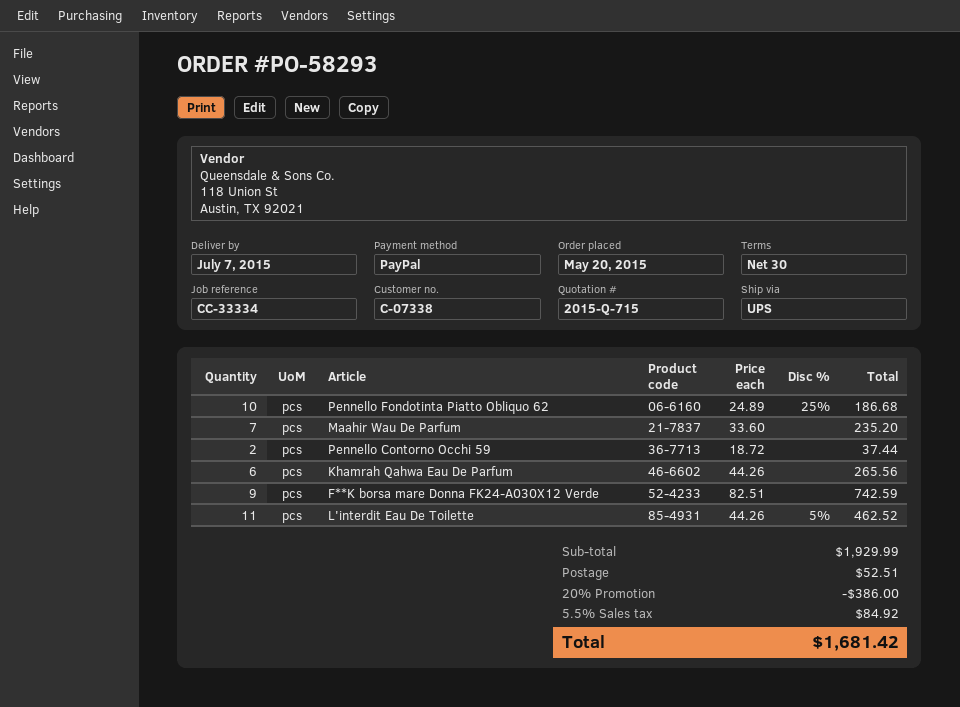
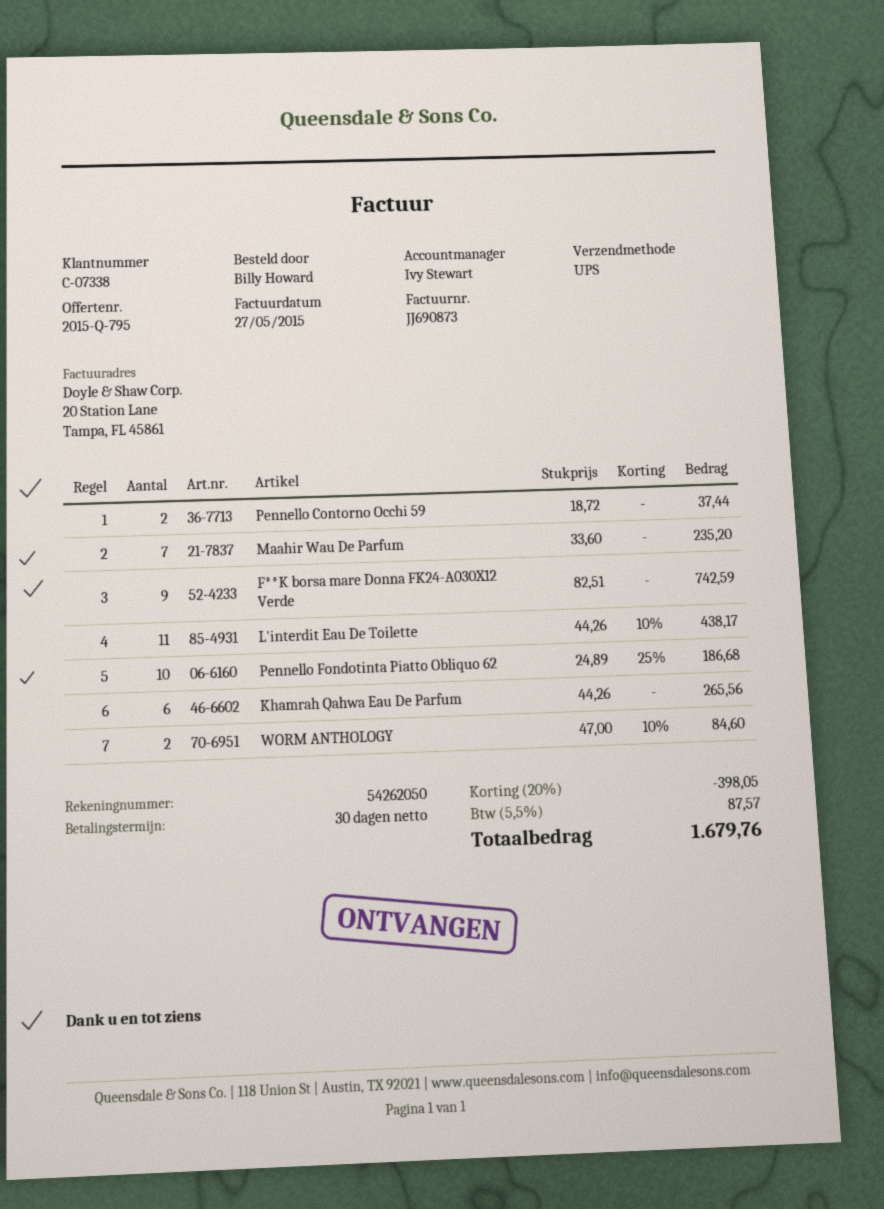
quote number: 2015-Q-715 -> 2015-Q-795
L'interdit Eau De Toilette: 11 x 44.26 - 5% = 462.52 -> 11 x 44.26 - 10% = 438.17
WORM ANTHOLOGY: none -> 2 x 47.00 - 10% = 84.60
discount: 20% = 386.00 -> 20% = 398.05
shipping: 52.51 -> none
tax: 5.5% = 84.92 -> 5.5% = 87.57
total: 1681.42 -> 1679.76

